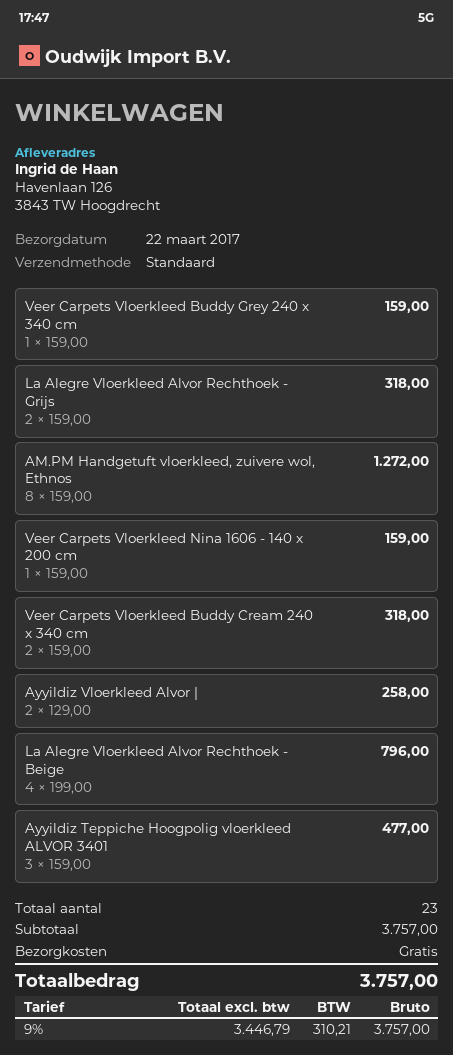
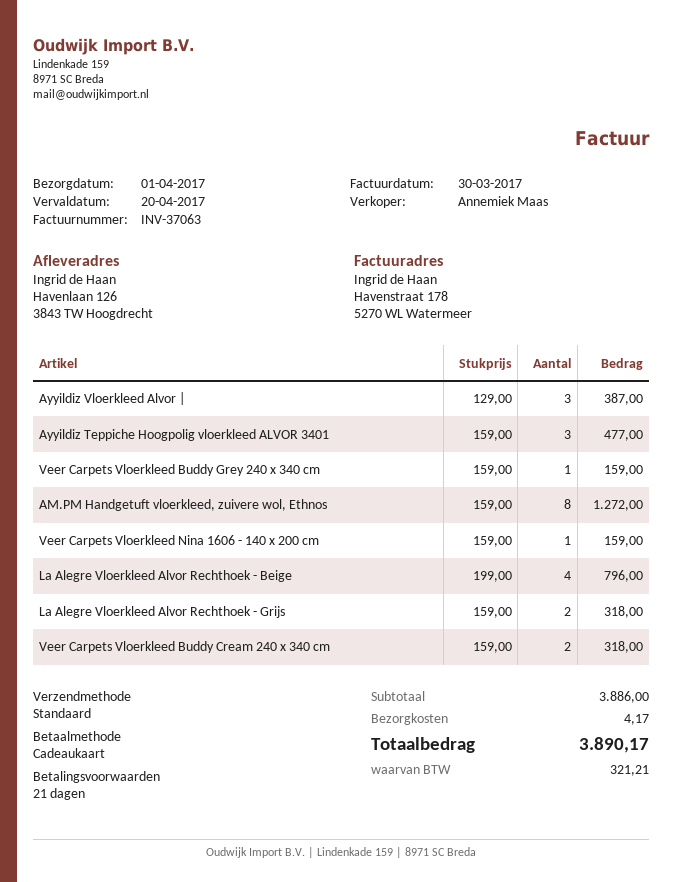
delivery date: 2017-03-22 -> 2017-04-01
Ayyildiz Vloerkleed Alvor |: 2 x 129.00 = 258.00 -> 3 x 129.00 = 387.00
subtotal: 3757.00 -> 3886.00
shipping: 0.00 -> 4.17
tax: 310.21 -> 321.21
total: 3757.00 -> 3890.17

